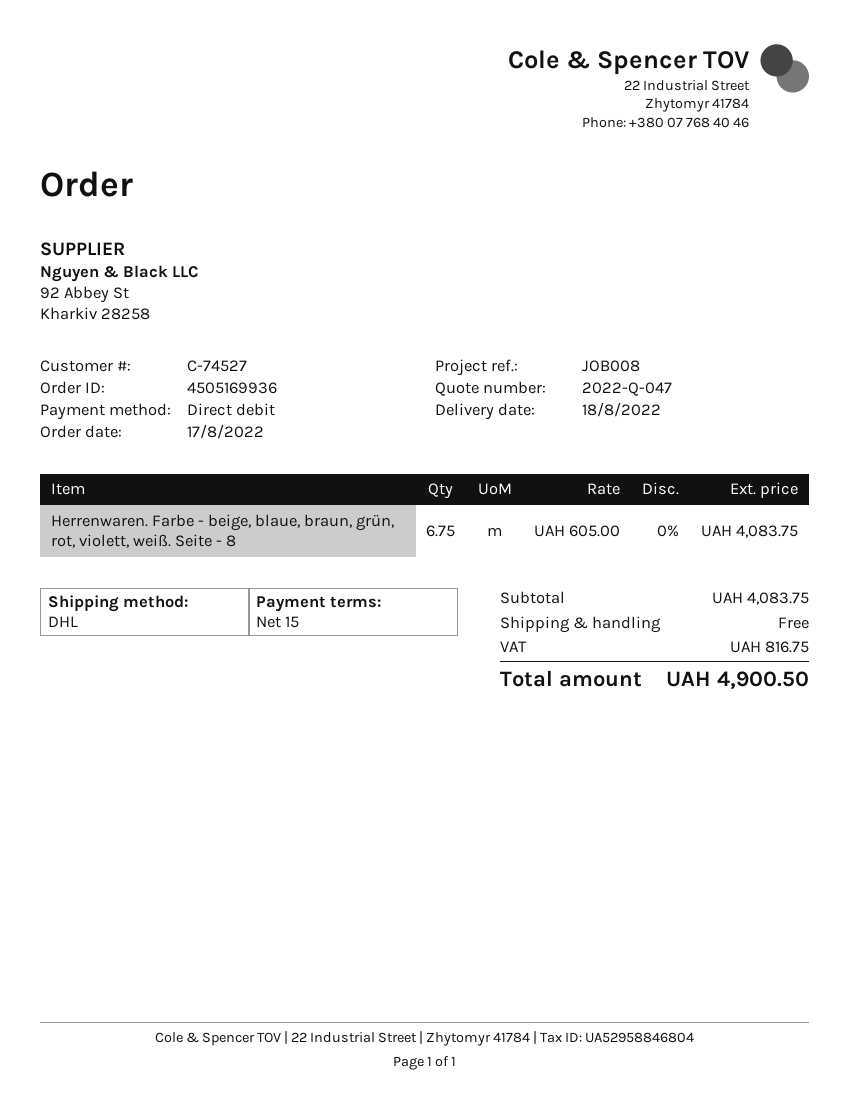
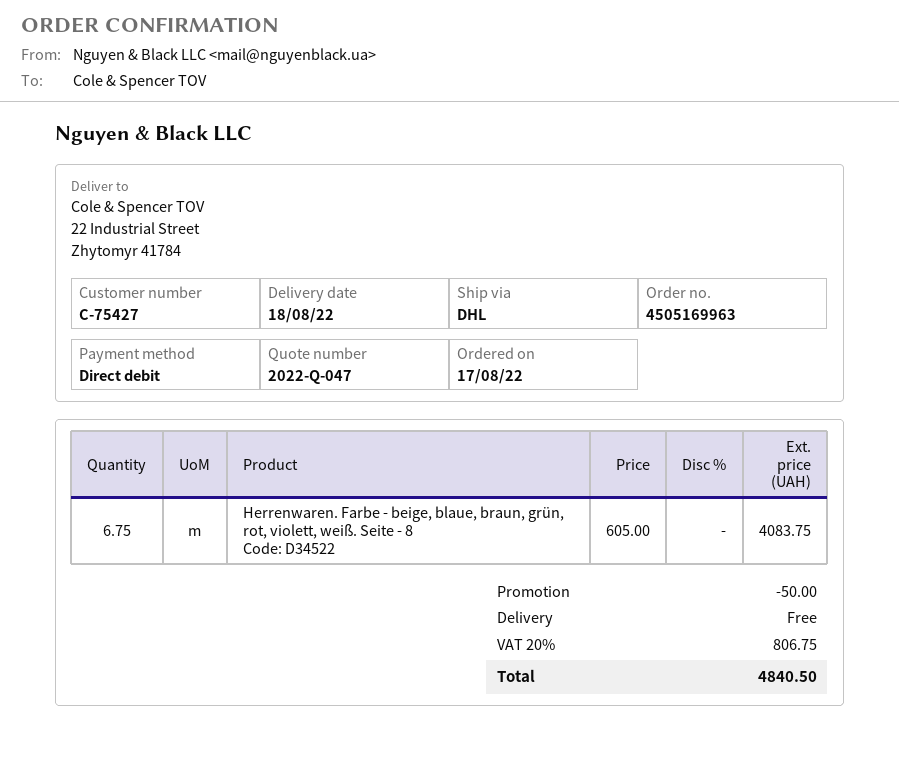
order number: 4505169936 -> 4505169963
customer number: C-74527 -> C-75427
discount: none -> 50.00
tax: 816.75 -> 806.75
total: 4900.50 -> 4840.50

